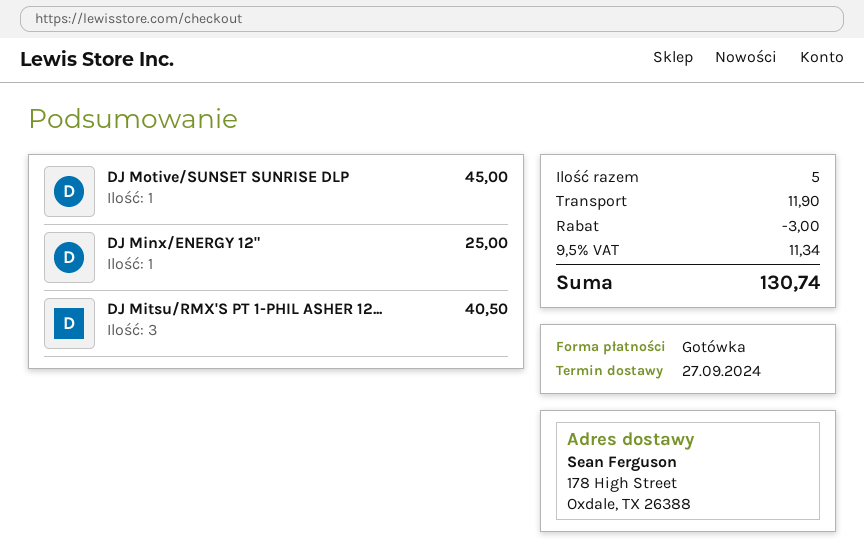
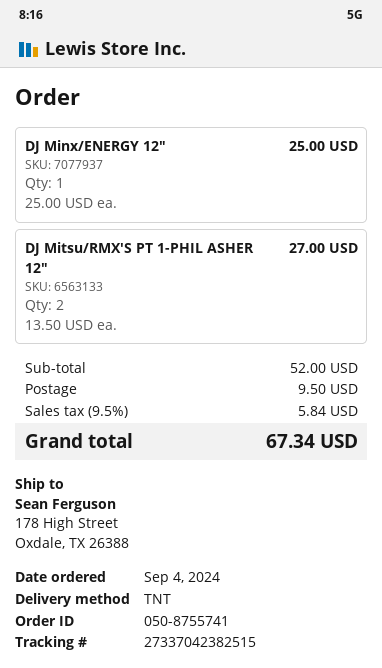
DJ Motive/SUNSET SUNRISE DLP: 1 for 45.00 -> none
DJ Mitsu/RMX'S PT 1-PHIL ASHER 12...: 3 for 40.50 -> 2 for 27.00
discount: 3.00 -> none
shipping: 11.90 -> 9.50
tax: 9.5% = 11.34 -> 9.5% = 5.84
total: 130.74 -> 67.34

